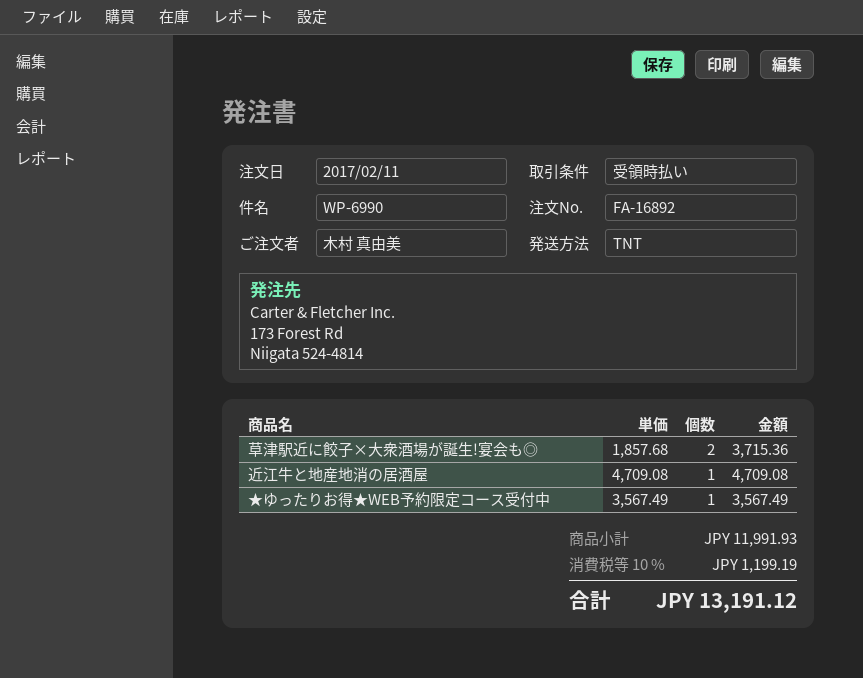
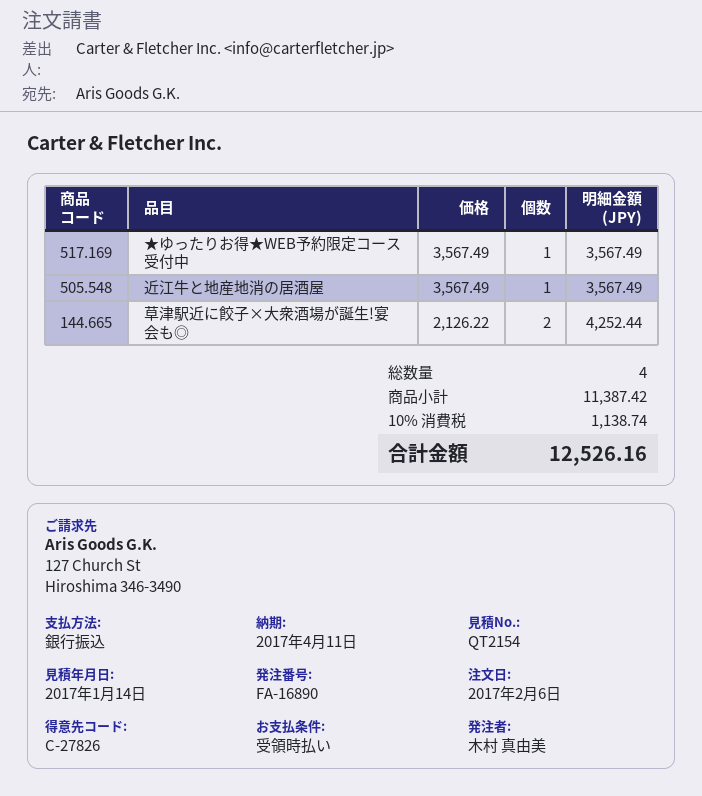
order number: FA-16892 -> FA-16890
order date: 2017-02-11 -> 2017-02-06
草津駅近に餃子×大衆酒場が誕生!宴会も◎: 2 x 1857.68 = 3715.36 -> 2 x 2126.22 = 4252.44
近江牛と地産地消の居酒屋: 1 x 4709.08 = 4709.08 -> 1 x 3567.49 = 3567.49
subtotal: 11991.93 -> 11387.42
tax: 10% = 1199.19 -> 10% = 1138.74
total: 13191.12 -> 12526.16

